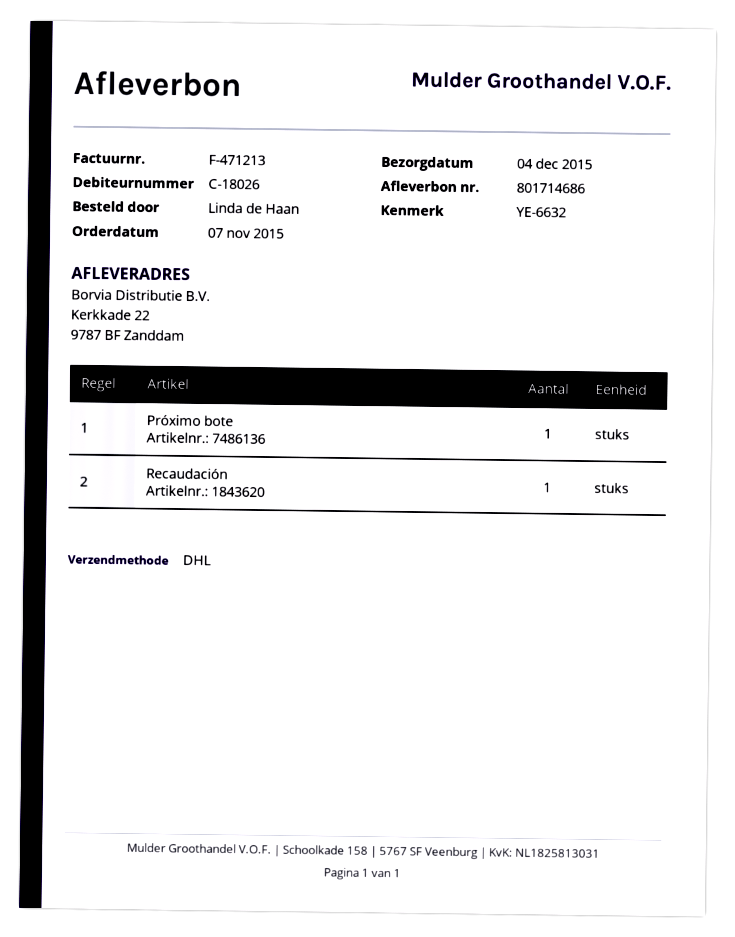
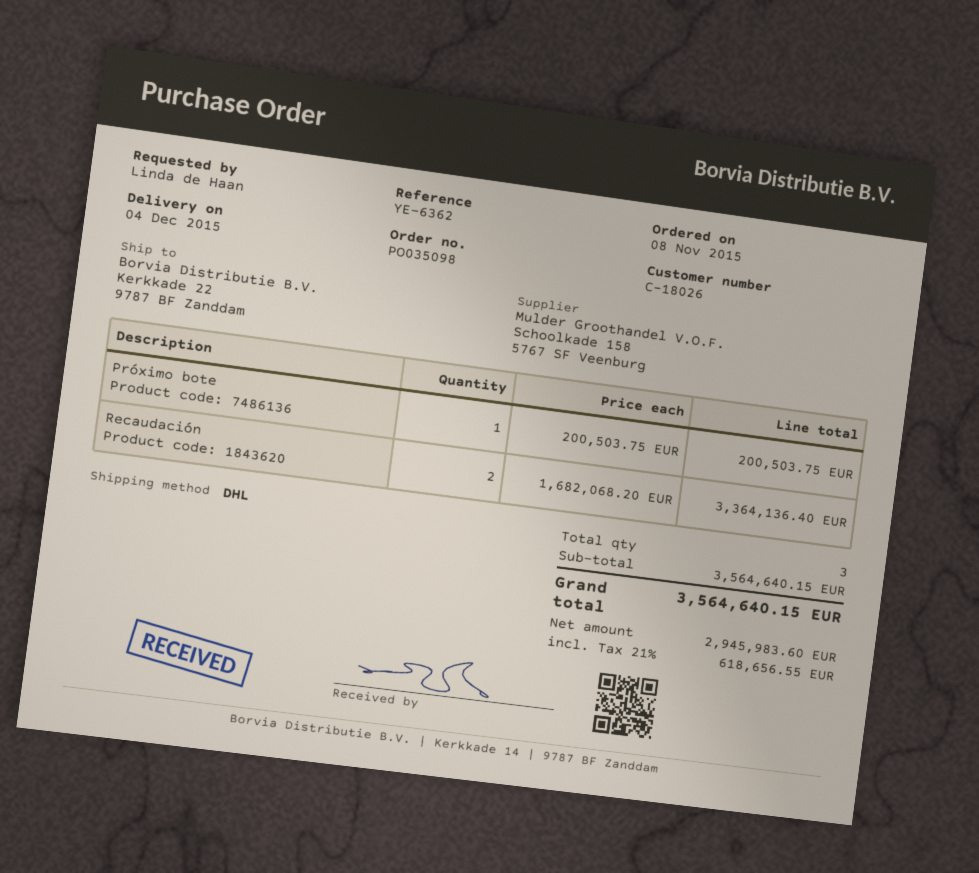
order date: 2015-11-07 -> 2015-11-08
reference: YE-6632 -> YE-6362
Recaudación: 1 -> 2

